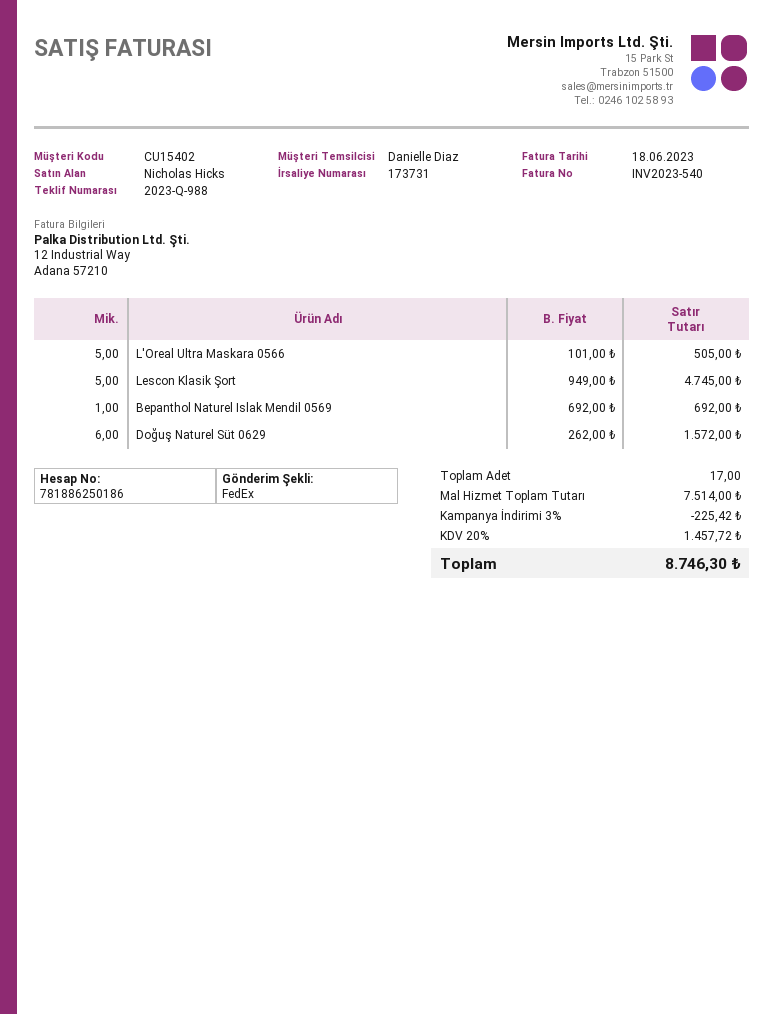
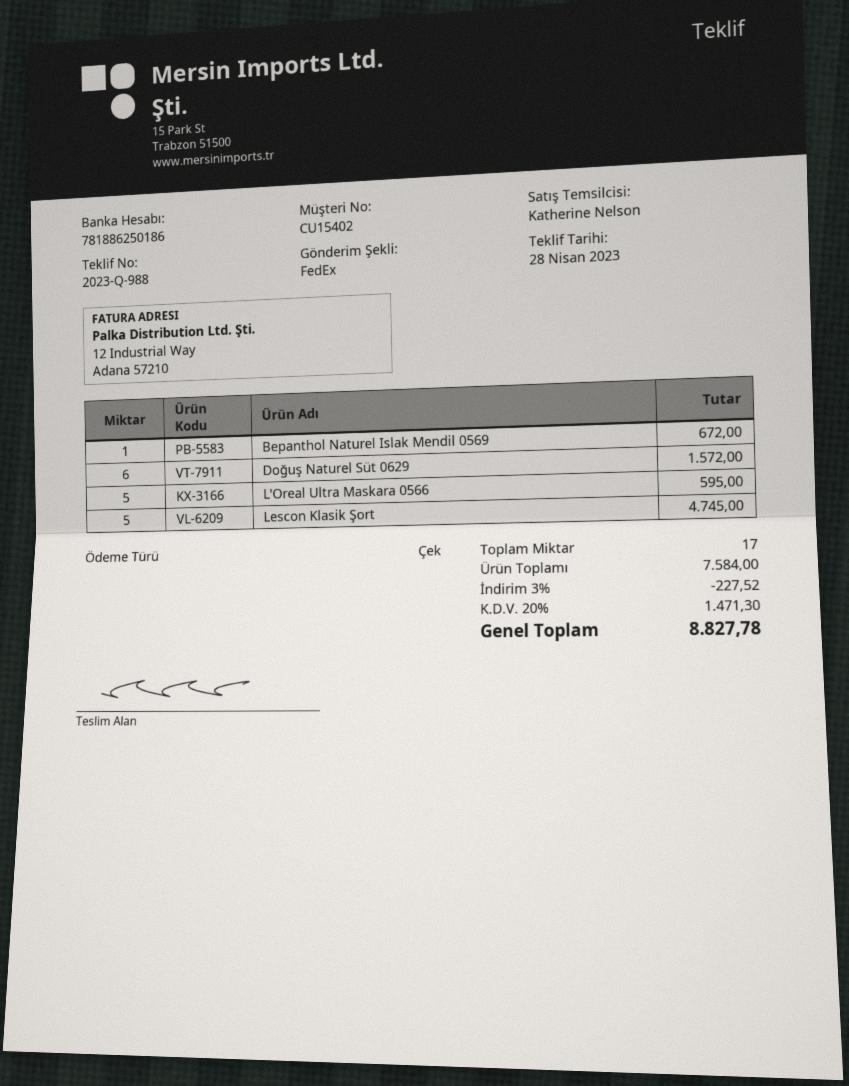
sales rep: Danielle Diaz -> Katherine Nelson
L'Oreal Ultra Maskara 0566: 5 for 505.00 -> 5 for 595.00
Bepanthol Naturel Islak Mendil 0569: 1 for 692.00 -> 1 for 672.00
subtotal: 7514.00 -> 7584.00
discount: 3% = 225.42 -> 3% = 227.52
tax: 20% = 1457.72 -> 20% = 1471.30
total: 8746.30 -> 8827.78

